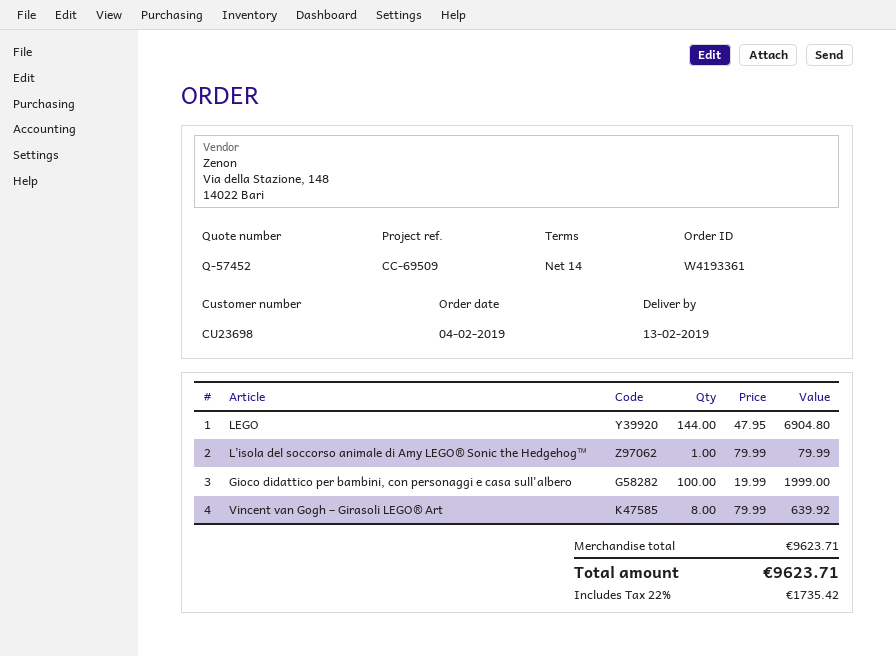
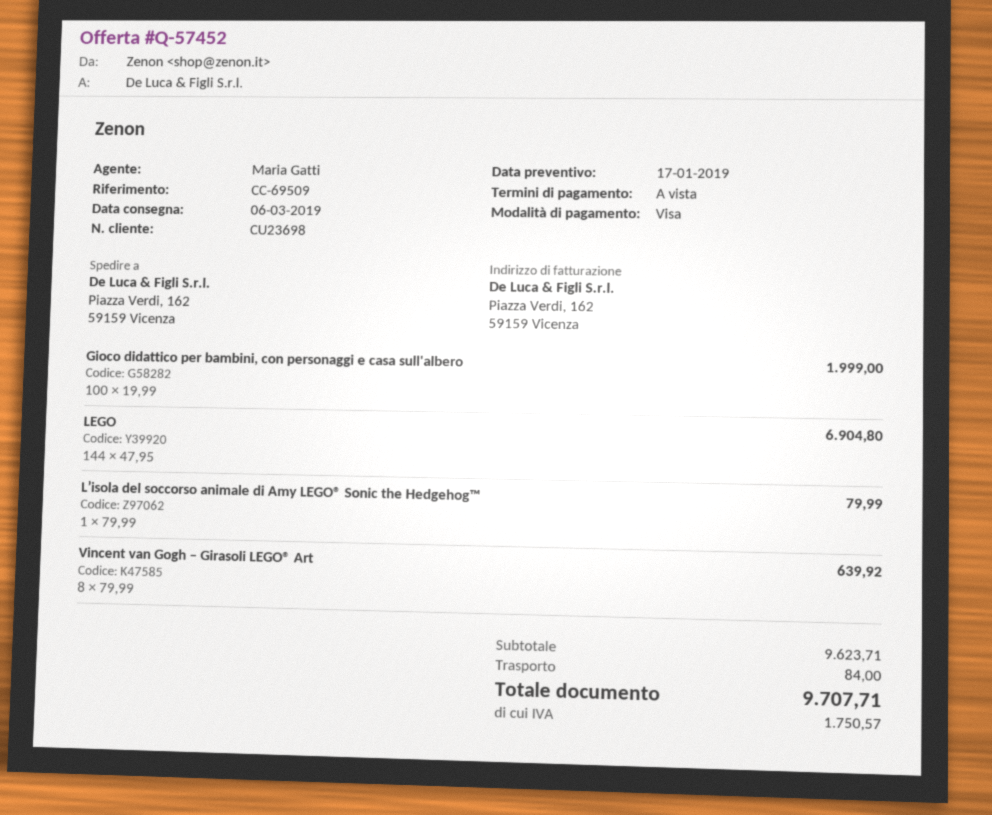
delivery date: 2019-02-13 -> 2019-03-06
payment terms: 14 days -> on receipt
shipping: none -> 84.00
tax: 1735.42 -> 1750.57
total: 9623.71 -> 9707.71

